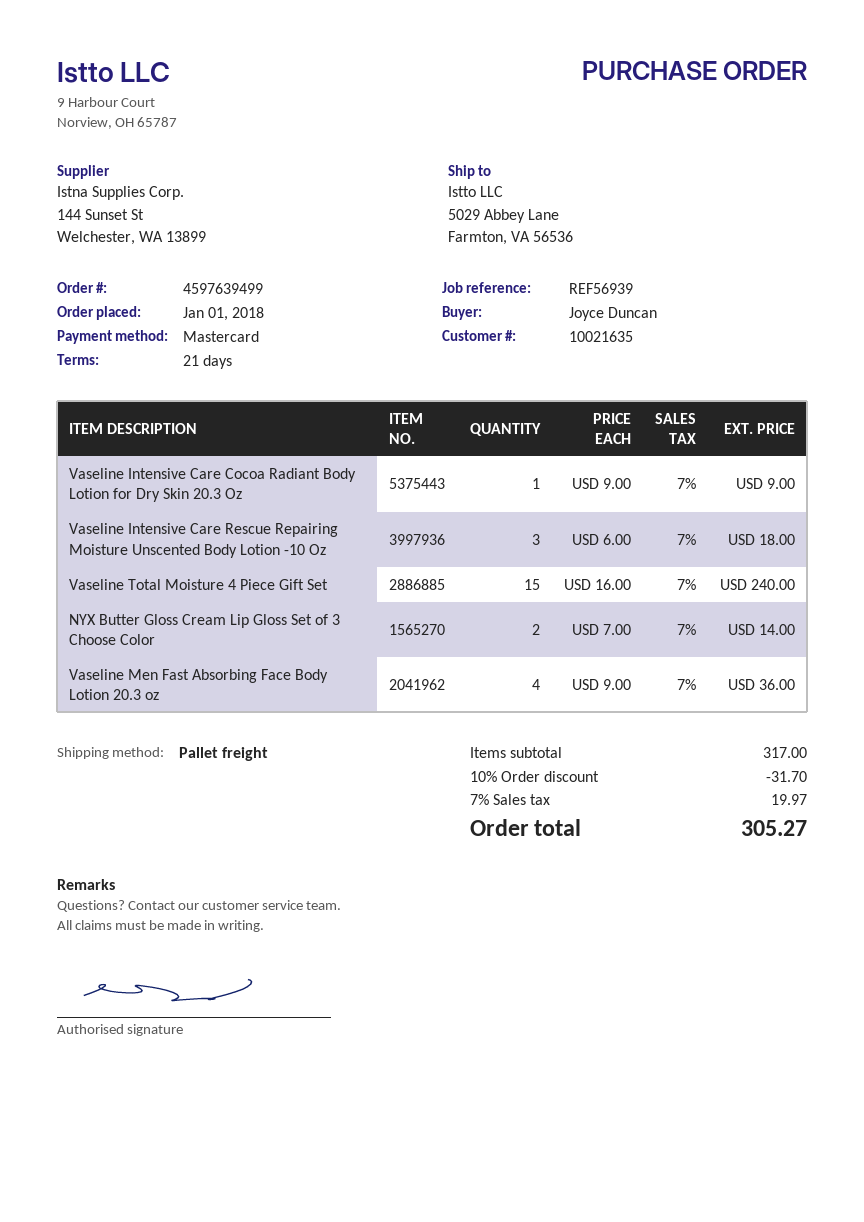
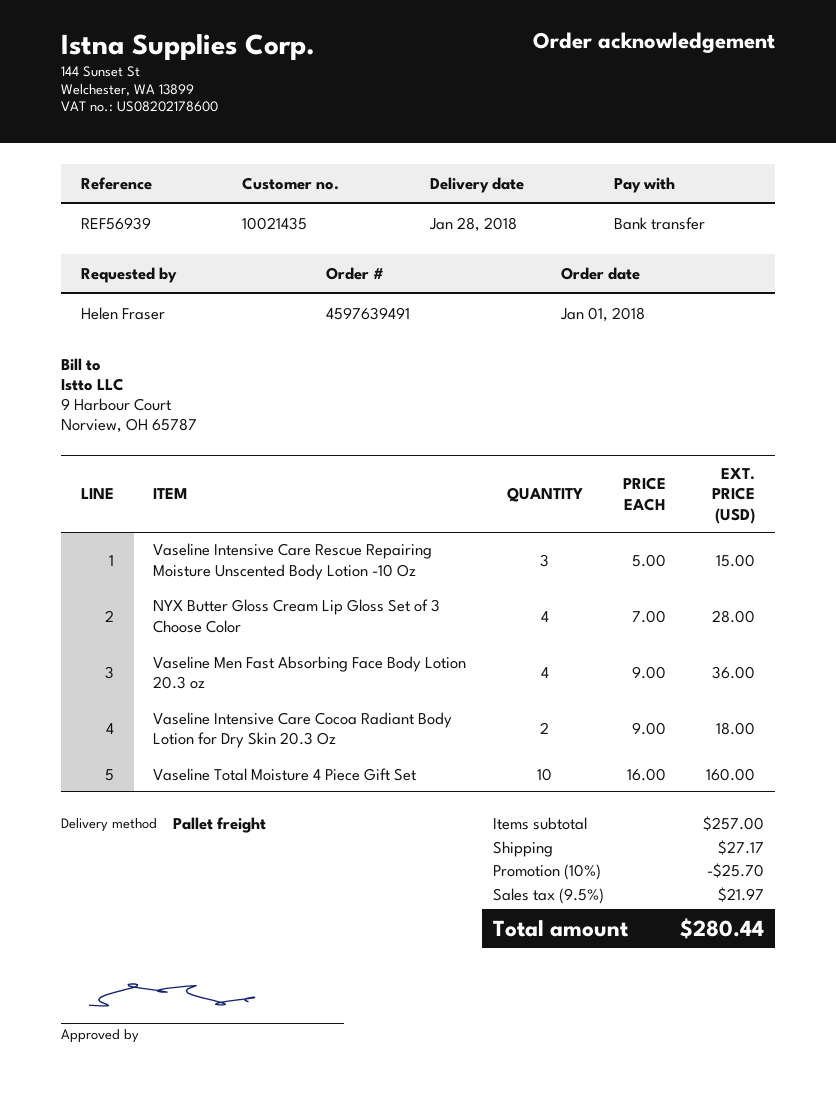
order number: 4597639499 -> 4597639491
customer number: 10021635 -> 10021435
ordered by: Joyce Duncan -> Helen Fraser
payment method: Mastercard -> bank transfer
Vaseline Intensive Care Cocoa Radiant Body Lotion for Dry Skin 20.3 Oz: 1 x 9.00 = 9.00 -> 2 x 9.00 = 18.00
Vaseline Intensive Care Rescue Repairing Moisture Unscented Body Lotion -10 Oz: 3 x 6.00 = 18.00 -> 3 x 5.00 = 15.00
Vaseline Total Moisture 4 Piece Gift Set: 15 x 16.00 = 240.00 -> 10 x 16.00 = 160.00
NYX Butter Gloss Cream Lip Gloss Set of 3 Choose Color: 2 x 7.00 = 14.00 -> 4 x 7.00 = 28.00
subtotal: 317.00 -> 257.00
discount: 10% = 31.70 -> 10% = 25.70
shipping: none -> 27.17
tax: 7% = 19.97 -> 9.5% = 21.97
total: 305.27 -> 280.44

